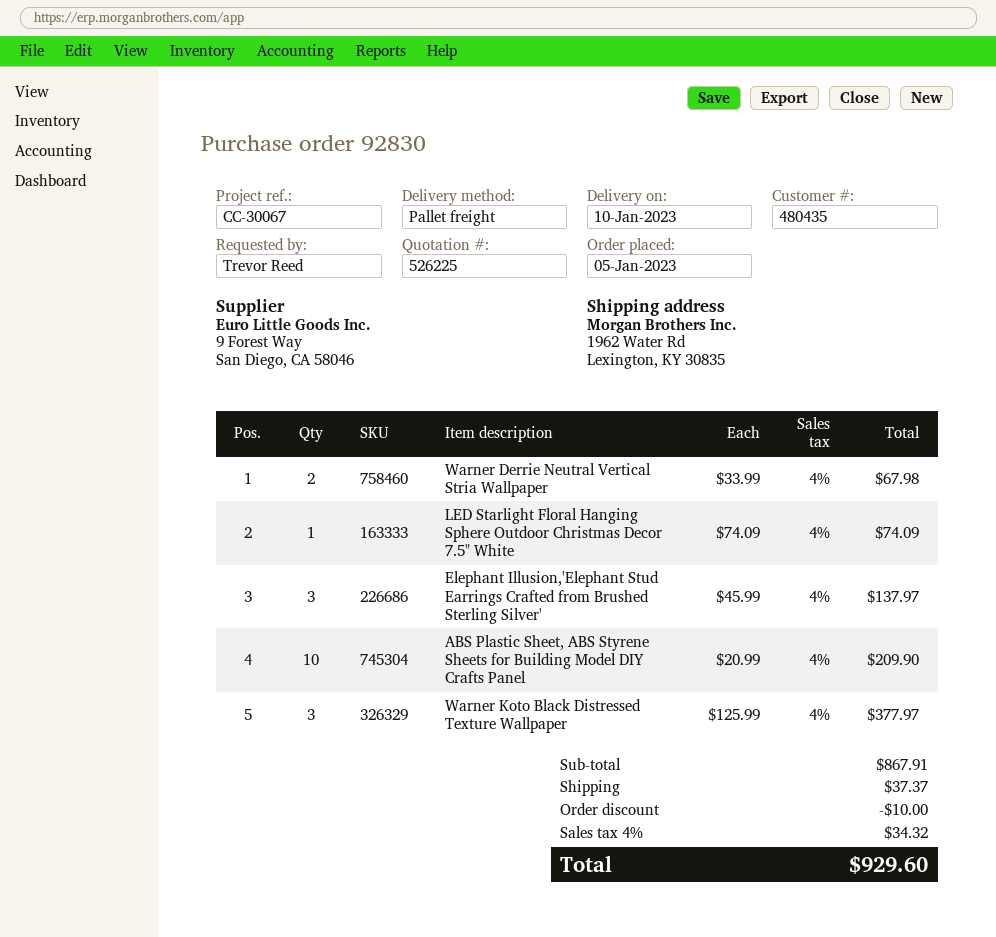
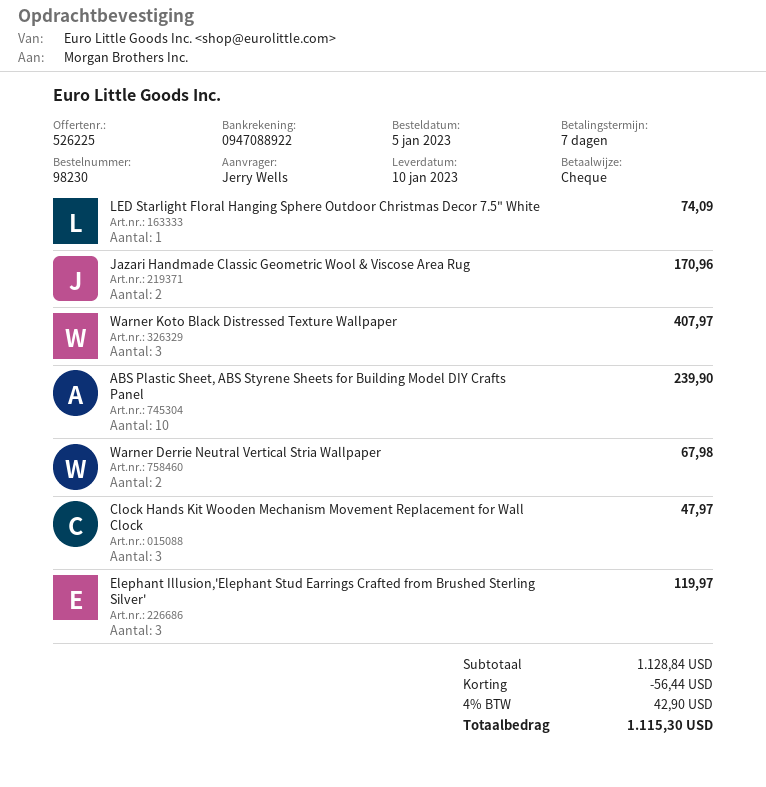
order number: 92830 -> 98230
ordered by: Trevor Reed -> Jerry Wells
Elephant Illusion,'Elephant Stud Earrings Crafted from Brushed Sterling Silver': 3 for 137.97 -> 3 for 119.97
ABS Plastic Sheet, ABS Styrene Sheets for Building Model DIY Crafts Panel: 10 for 209.90 -> 10 for 239.90
Warner Koto Black Distressed Texture Wallpaper: 3 for 377.97 -> 3 for 407.97
Jazari Handmade Classic Geometric Wool & Viscose Area Rug: none -> 2 for 170.96
Clock Hands Kit Wooden Mechanism Movement Replacement for Wall Clock: none -> 3 for 47.97
subtotal: 867.91 -> 1128.84
discount: 10.00 -> 56.44
shipping: 37.37 -> none
tax: 4% = 34.32 -> 4% = 42.90
total: 929.60 -> 1115.30

